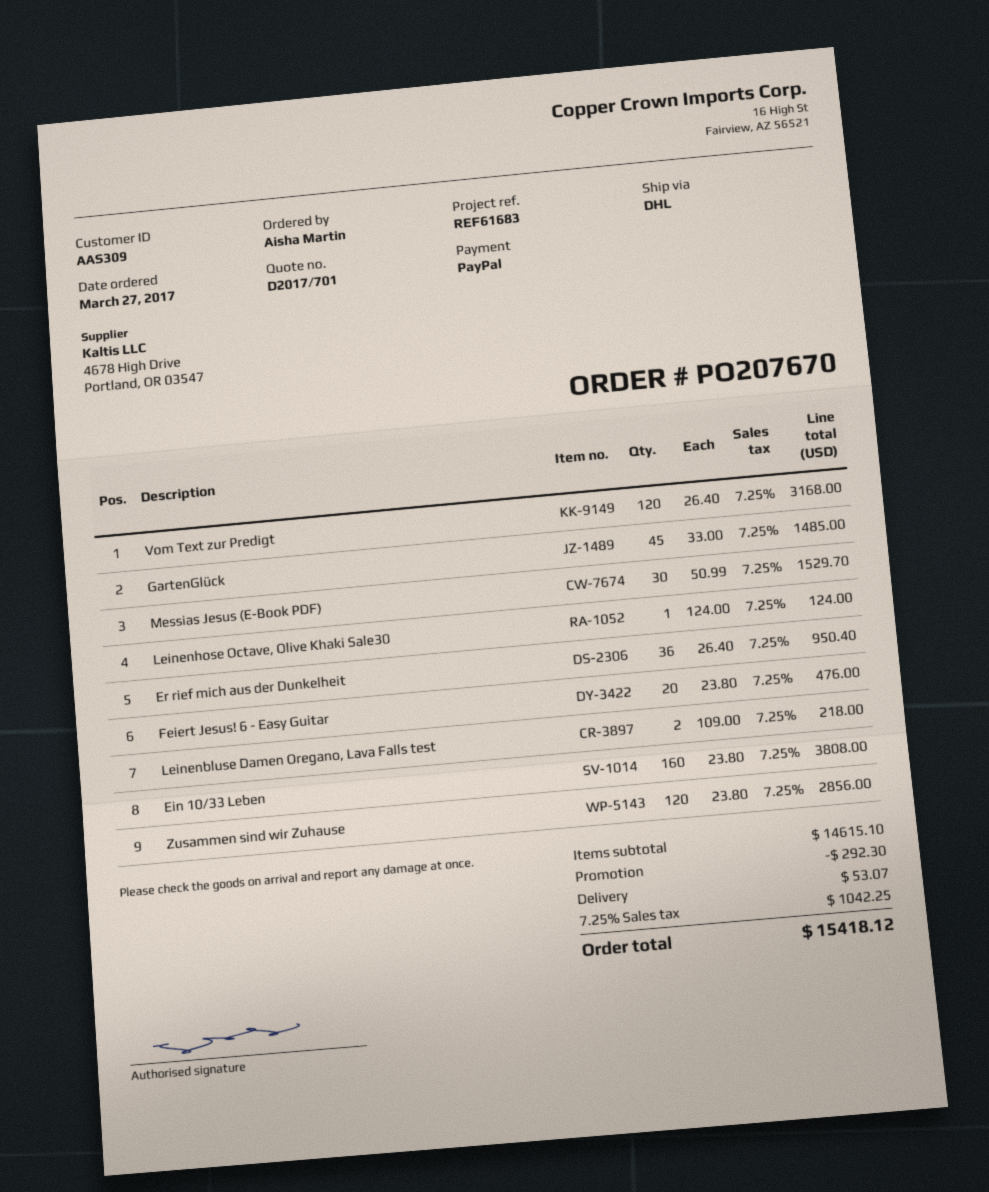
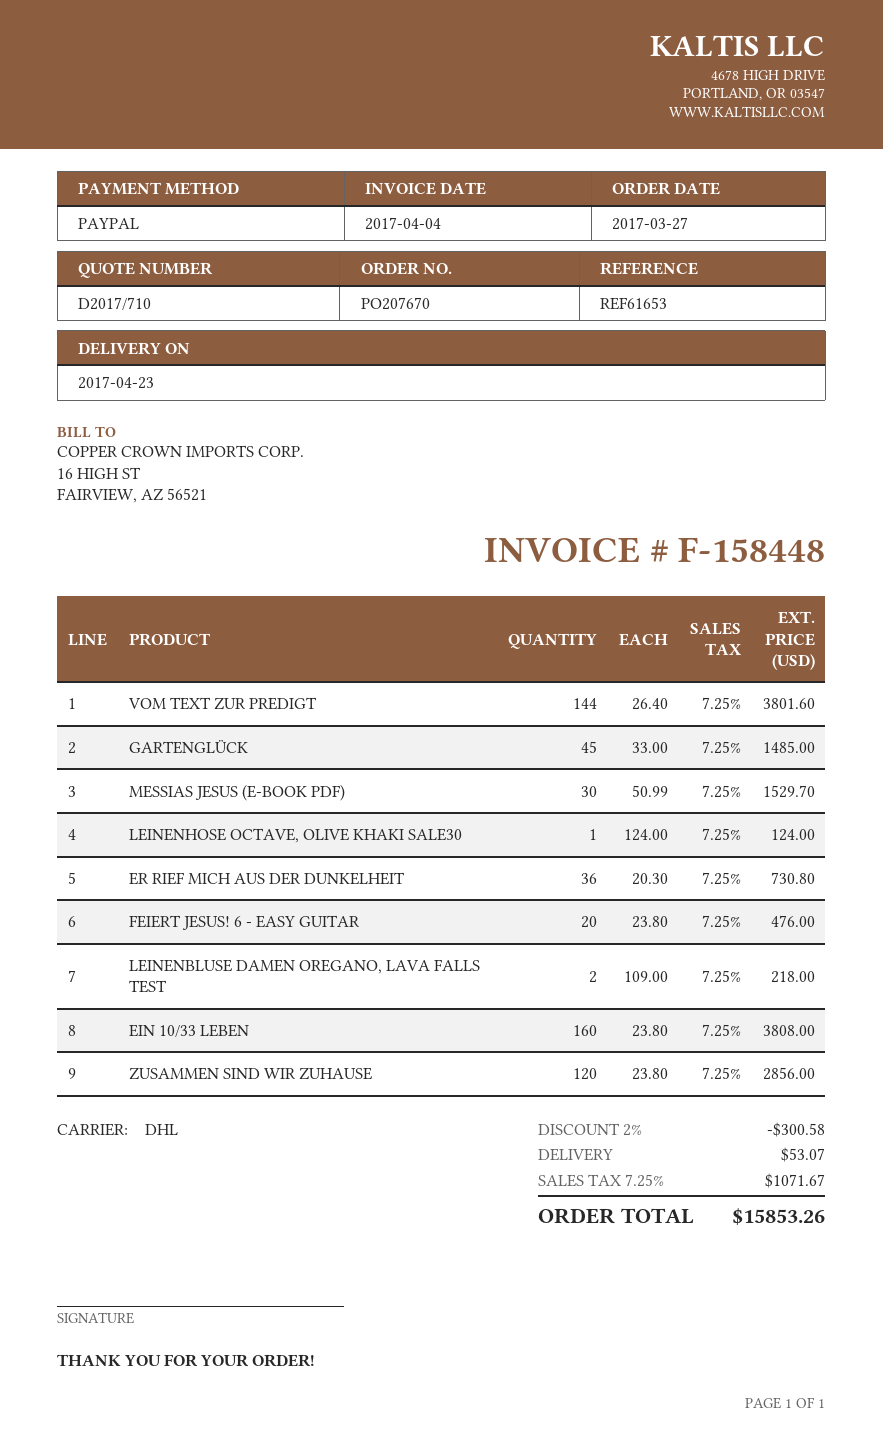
quote number: D2017/701 -> D2017/710
reference: REF61683 -> REF61653
Vom Text zur Predigt: 120 x 26.40 = 3168.00 -> 144 x 26.40 = 3801.60
Er rief mich aus der Dunkelheit: 36 x 26.40 = 950.40 -> 36 x 20.30 = 730.80
discount: 292.30 -> 300.58
tax: 7.25% = 1042.25 -> 7.25% = 1071.67
total: 15418.12 -> 15853.26

